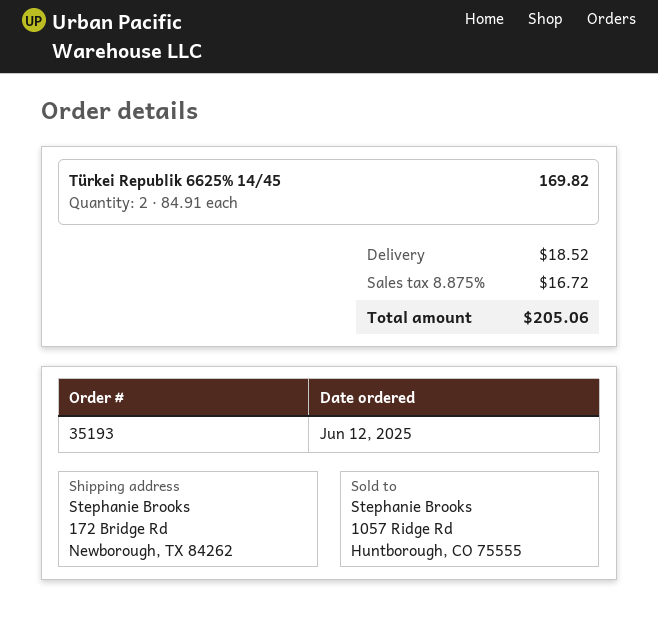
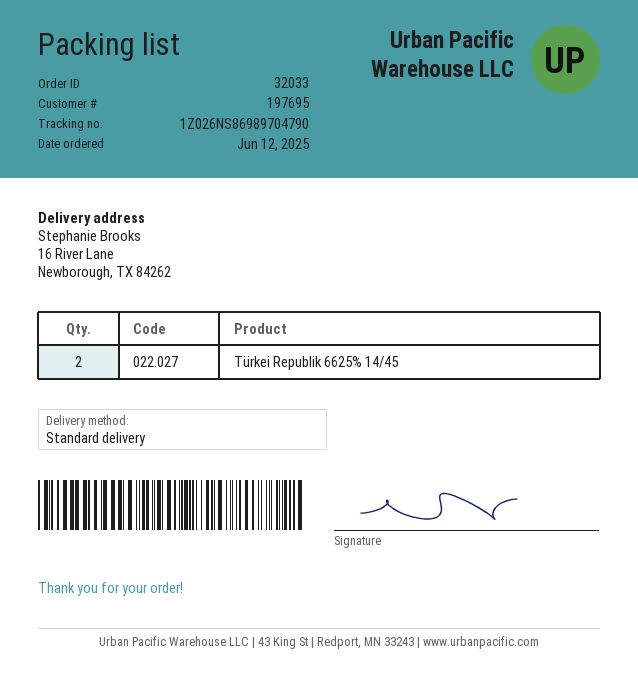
order number: 35193 -> 32033
ship to: 172 Bridge Rd, Newborough, TX 84262 -> 16 River Lane, Newborough, TX 84262

